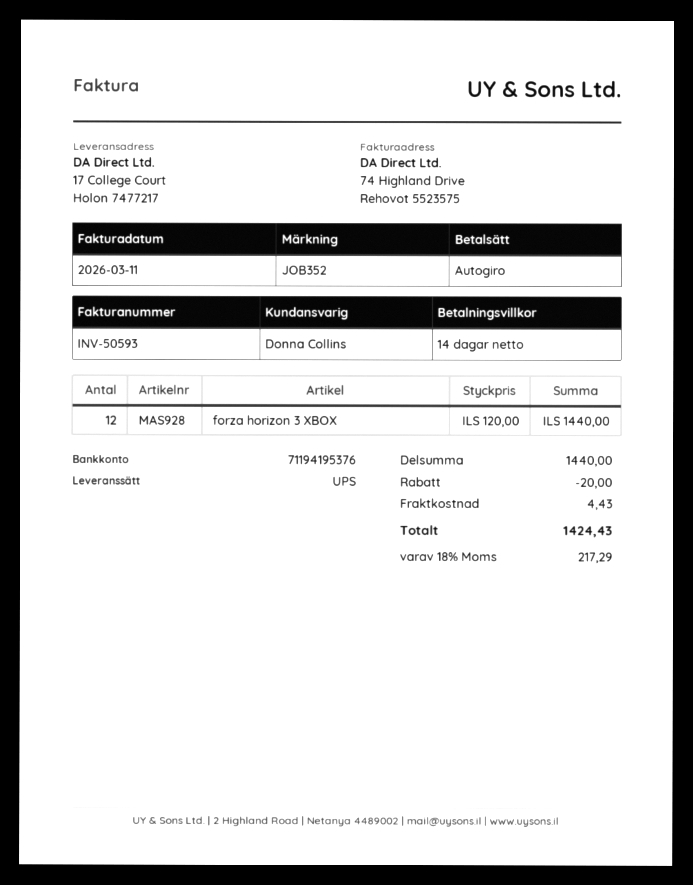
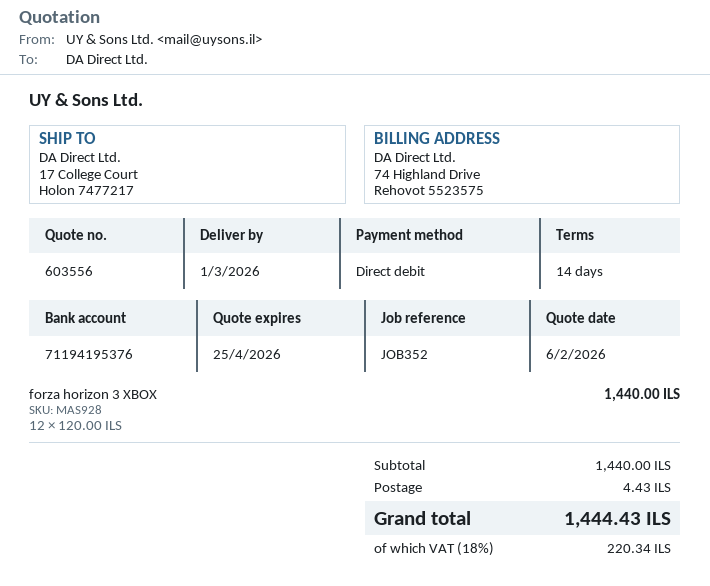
discount: 20.00 -> none
tax: 18% = 217.29 -> 18% = 220.34
total: 1424.43 -> 1444.43

